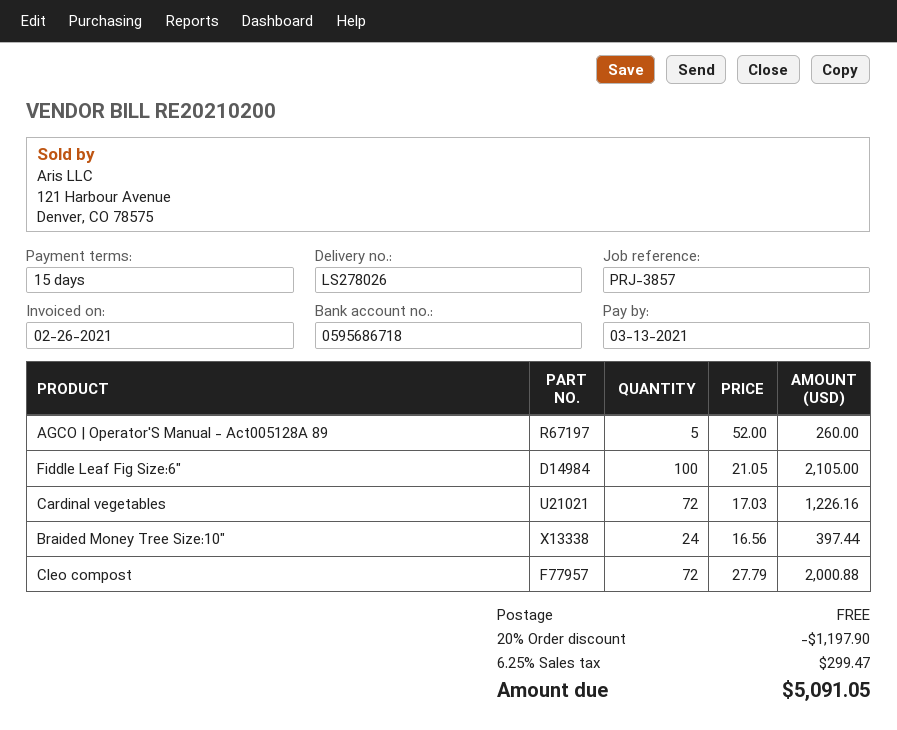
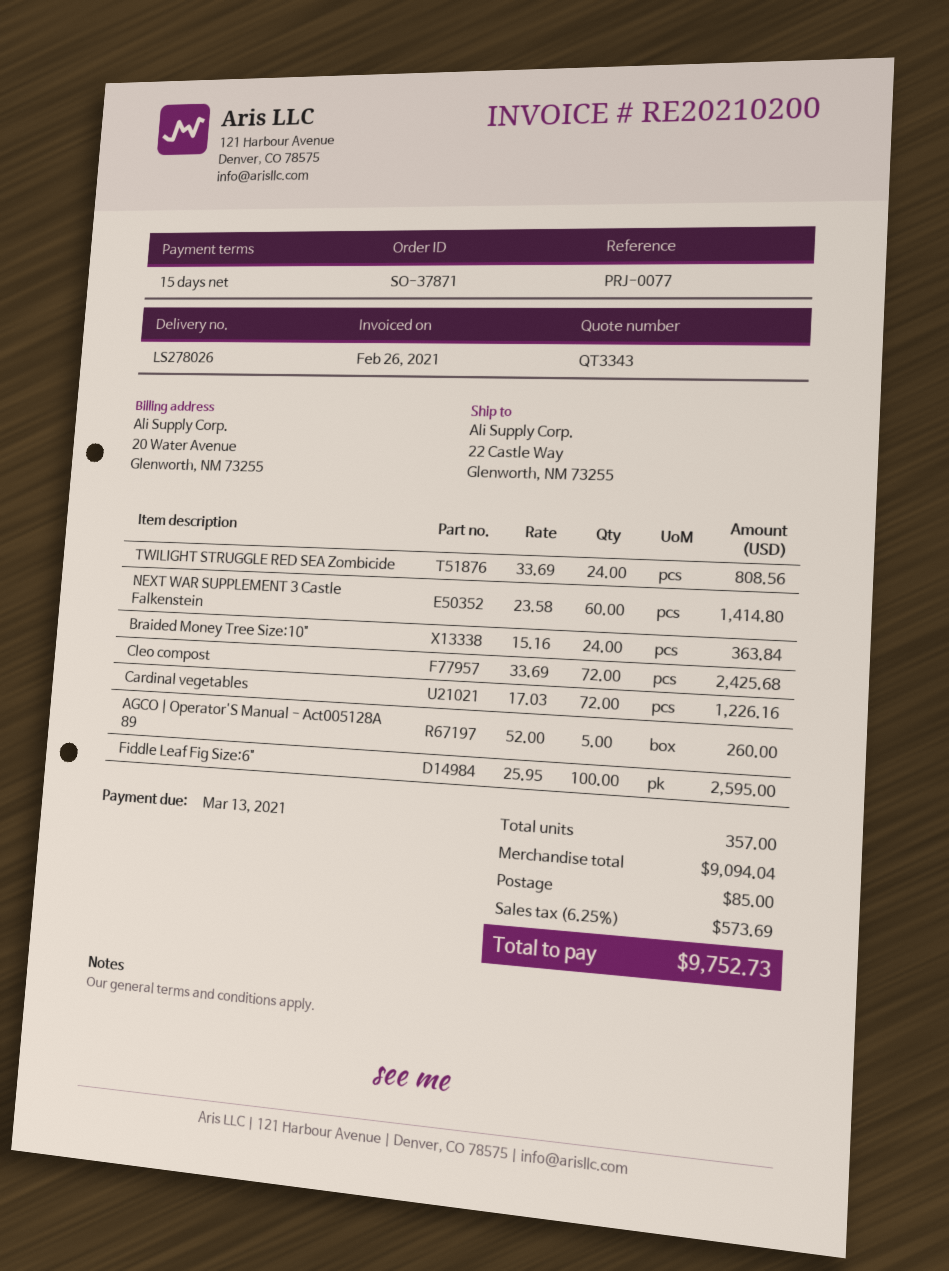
reference: PRJ-3857 -> PRJ-0077
Fiddle Leaf Fig Size:6": 100 x 21.05 = 2105.00 -> 100 x 25.95 = 2595.00
Braided Money Tree Size:10": 24 x 16.56 = 397.44 -> 24 x 15.16 = 363.84
Cleo compost: 72 x 27.79 = 2000.88 -> 72 x 33.69 = 2425.68
TWILIGHT STRUGGLE RED SEA Zombicide: none -> 24 x 33.69 = 808.56
NEXT WAR SUPPLEMENT 3 Castle Falkenstein: none -> 60 x 23.58 = 1414.80
discount: 20% = 1197.90 -> none
shipping: 0.00 -> 85.00
tax: 6.25% = 299.47 -> 6.25% = 573.69
total: 5091.05 -> 9752.73

